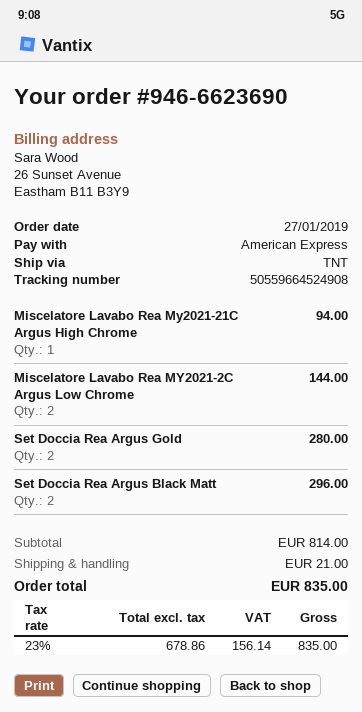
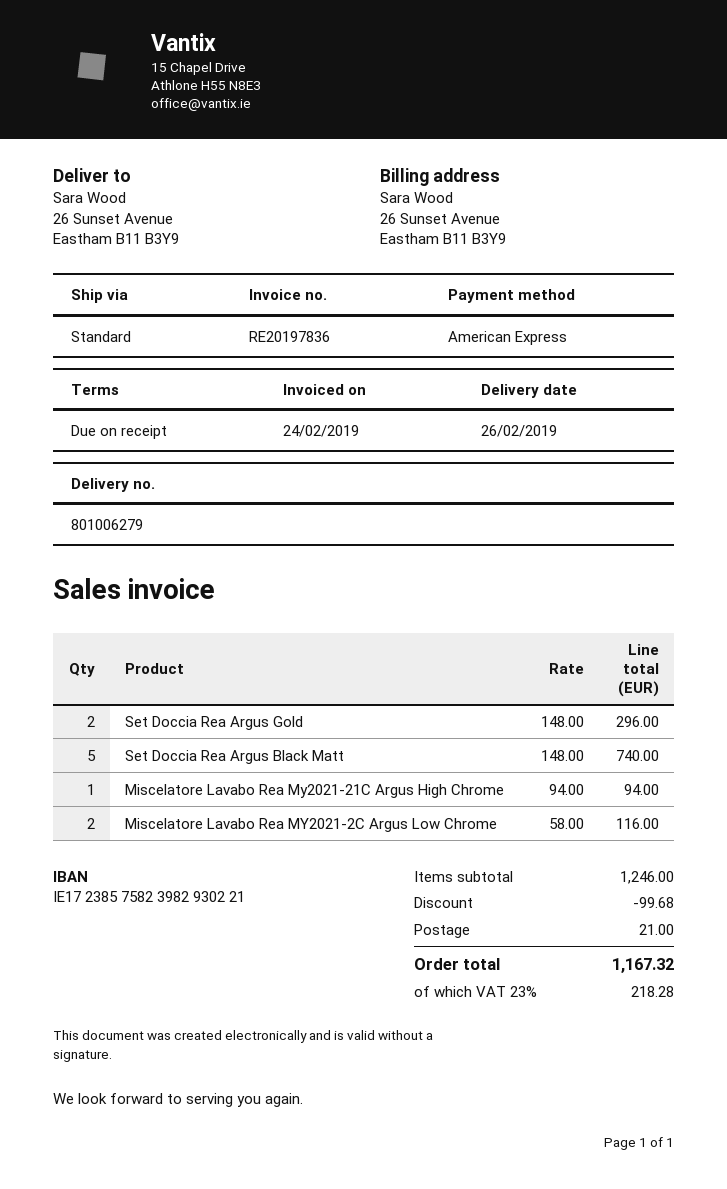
shipping method: TNT -> standard
Miscelatore Lavabo Rea MY2021-2C Argus Low Chrome: 2 for 144.00 -> 2 for 116.00
Set Doccia Rea Argus Gold: 2 for 280.00 -> 2 for 296.00
Set Doccia Rea Argus Black Matt: 2 for 296.00 -> 5 for 740.00
subtotal: 814.00 -> 1246.00
discount: none -> 99.68
tax: 23% = 156.14 -> 23% = 218.28
total: 835.00 -> 1167.32

